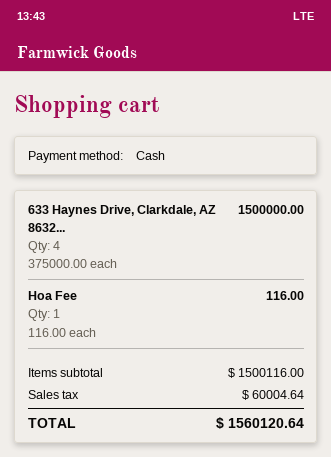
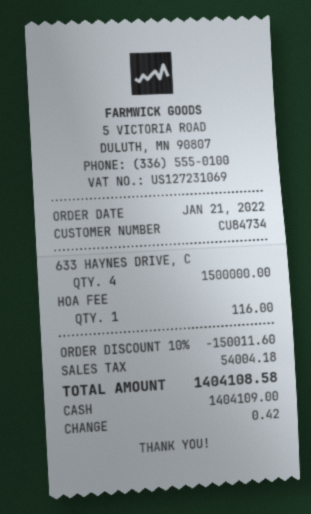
discount: none -> 10% = 150011.60
tax: 60004.64 -> 54004.18
total: 1560120.64 -> 1404108.58

